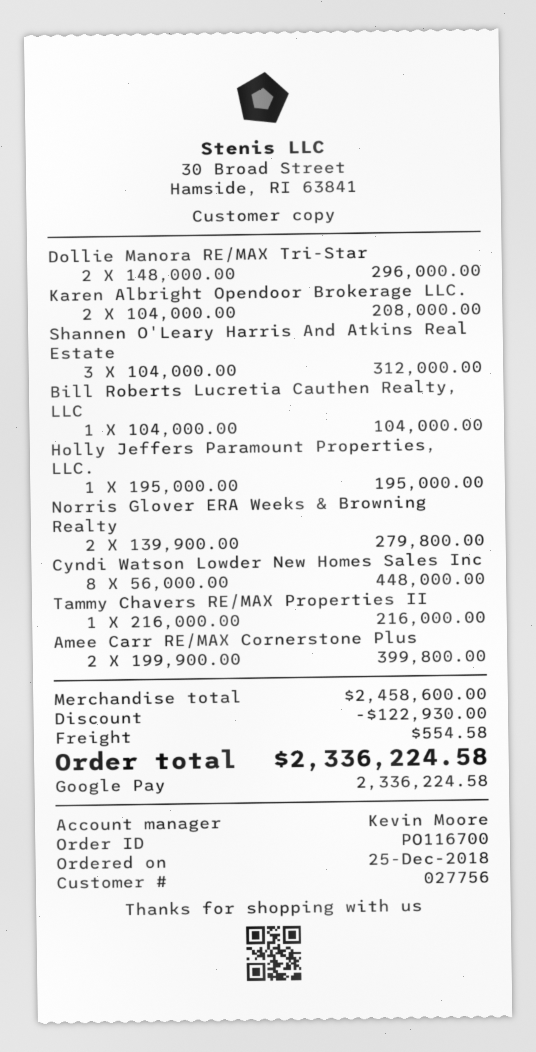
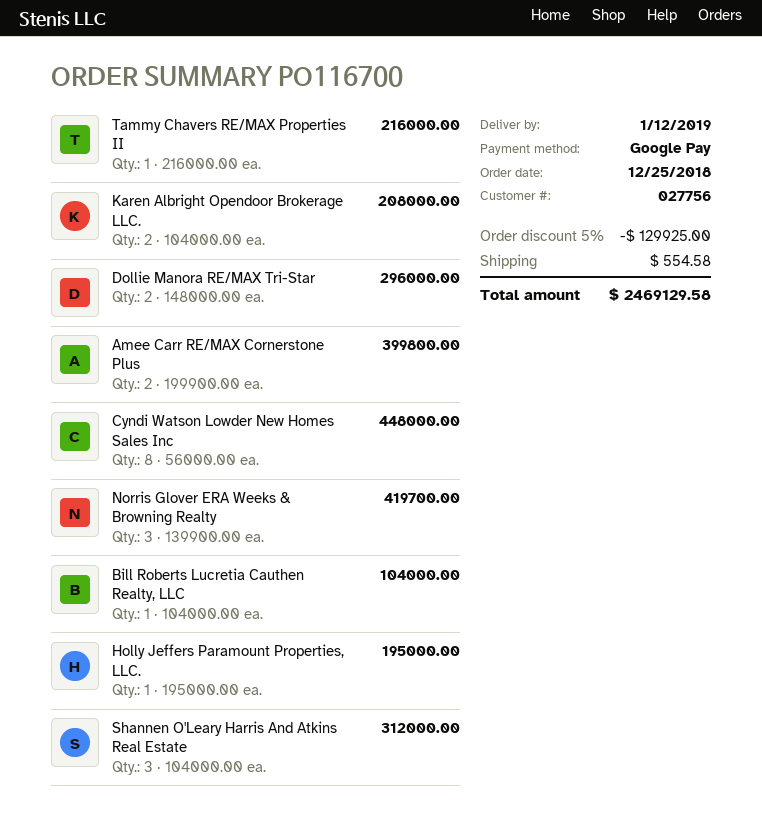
Norris Glover ERA Weeks & Browning Realty: 2 x 139900.00 = 279800.00 -> 3 x 139900.00 = 419700.00
discount: 122930.00 -> 129925.00
total: 2336224.58 -> 2469129.58

